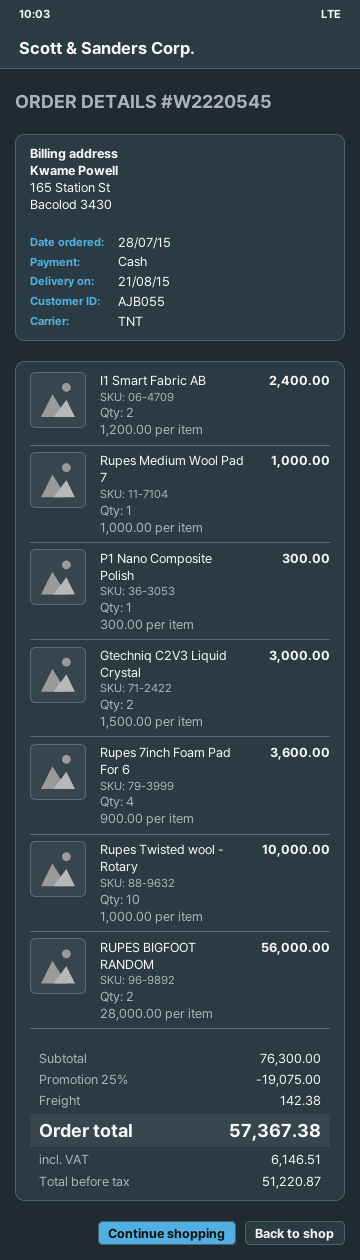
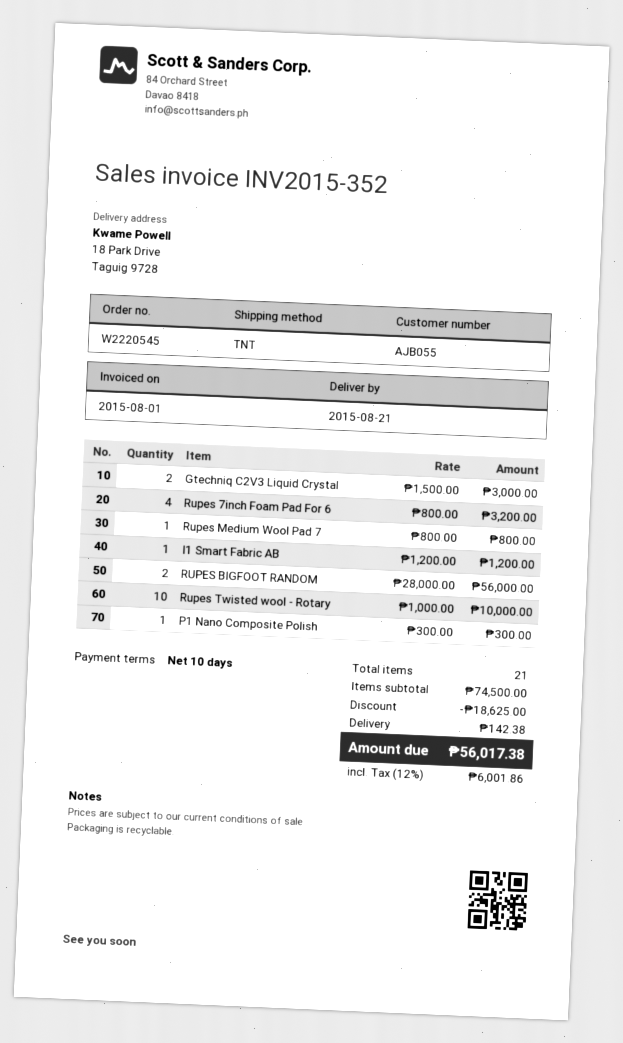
I1 Smart Fabric AB: 2 x 1200.00 = 2400.00 -> 1 x 1200.00 = 1200.00
Rupes Medium Wool Pad 7: 1 x 1000.00 = 1000.00 -> 1 x 800.00 = 800.00
Rupes 7inch Foam Pad For 6: 4 x 900.00 = 3600.00 -> 4 x 800.00 = 3200.00
subtotal: 76300.00 -> 74500.00
discount: 19075.00 -> 18625.00
tax: 6146.51 -> 6001.86
total: 57367.38 -> 56017.38

